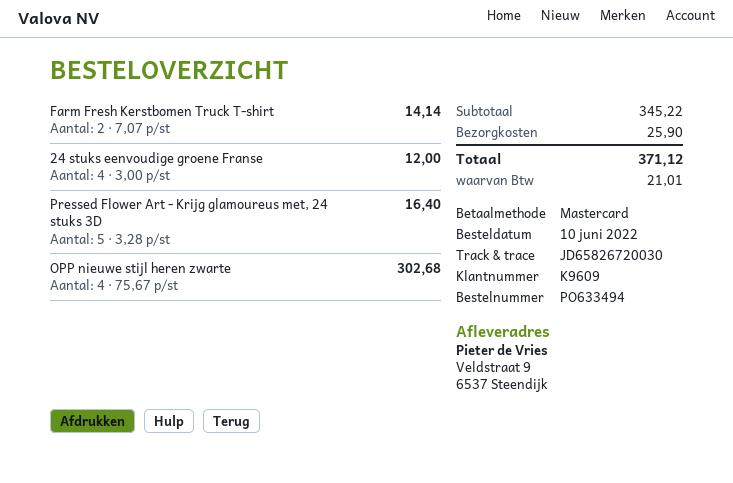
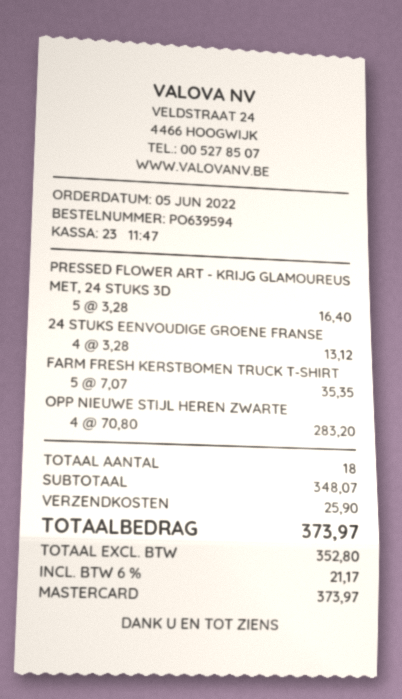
order number: PO633494 -> PO639594
order date: 2022-06-10 -> 2022-06-05
Farm Fresh Kerstbomen Truck T-shirt: 2 x 7.07 = 14.14 -> 5 x 7.07 = 35.35
24 stuks eenvoudige groene Franse: 4 x 3.00 = 12.00 -> 4 x 3.28 = 13.12
OPP nieuwe stijl heren zwarte: 4 x 75.67 = 302.68 -> 4 x 70.80 = 283.20
subtotal: 345.22 -> 348.07
tax: 21.01 -> 21.17
total: 371.12 -> 373.97

